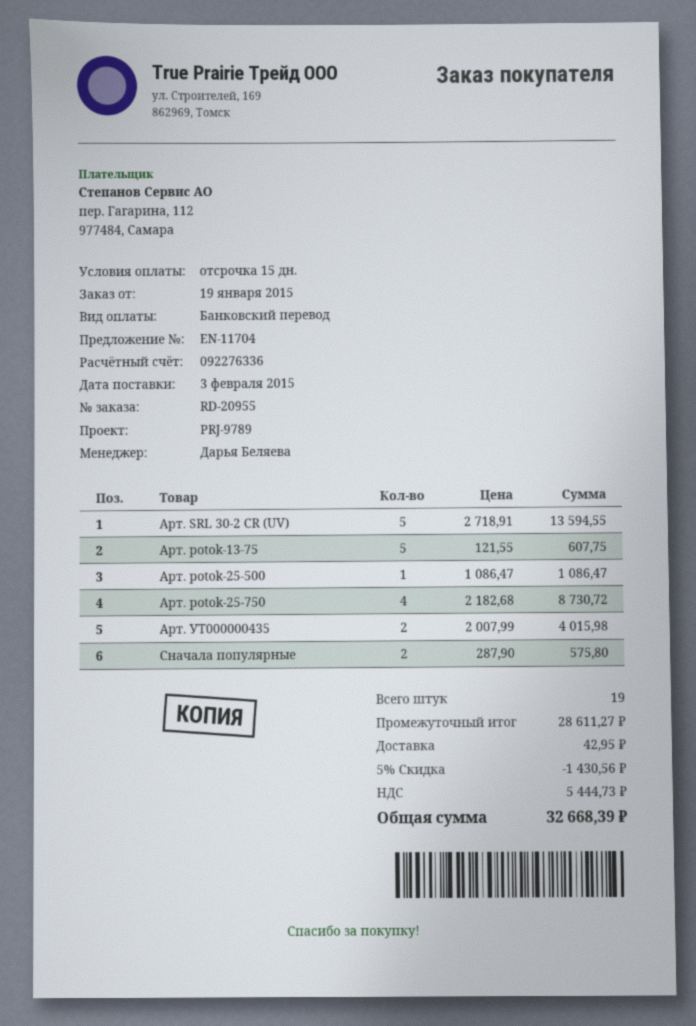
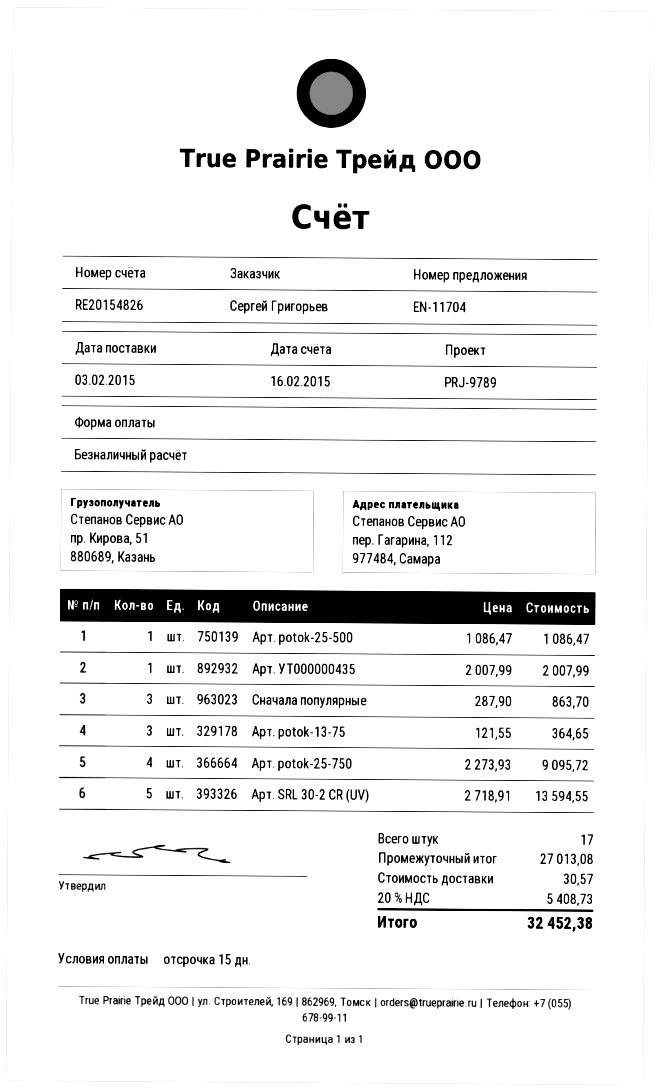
Арт. potok-13-75: 5 x 121.55 = 607.75 -> 3 x 121.55 = 364.65
Арт. potok-25-750: 4 x 2182.68 = 8730.72 -> 4 x 2273.93 = 9095.72
Арт. УТ000000435: 2 x 2007.99 = 4015.98 -> 1 x 2007.99 = 2007.99
Сначала популярные: 2 x 287.90 = 575.80 -> 3 x 287.90 = 863.70
total quantity: 19 -> 17
subtotal: 28611.27 -> 27013.08
discount: 5% = 1430.56 -> none
shipping: 42.95 -> 30.57
tax: 5444.73 -> 5408.73
total: 32668.39 -> 32452.38

